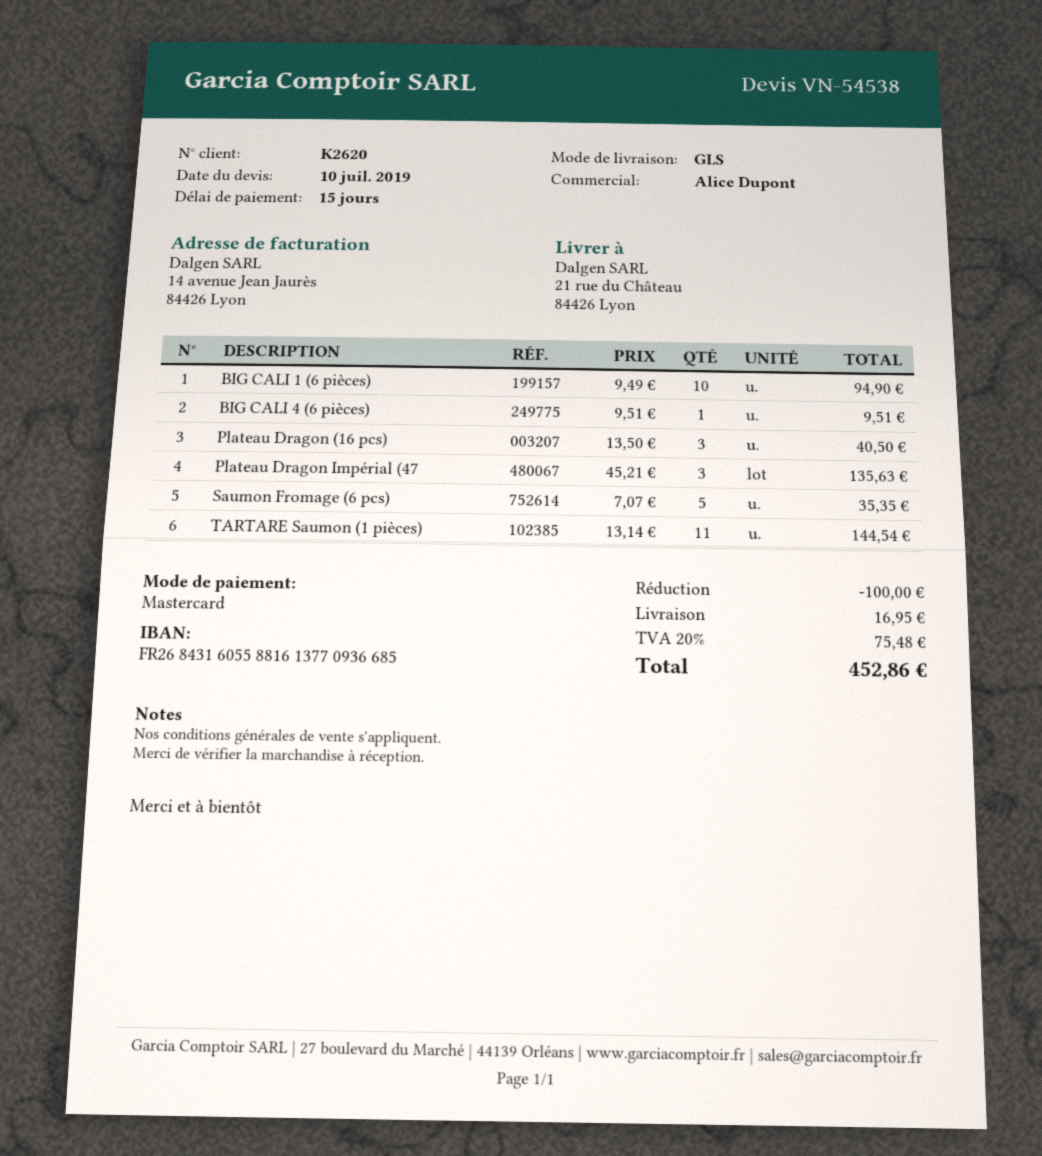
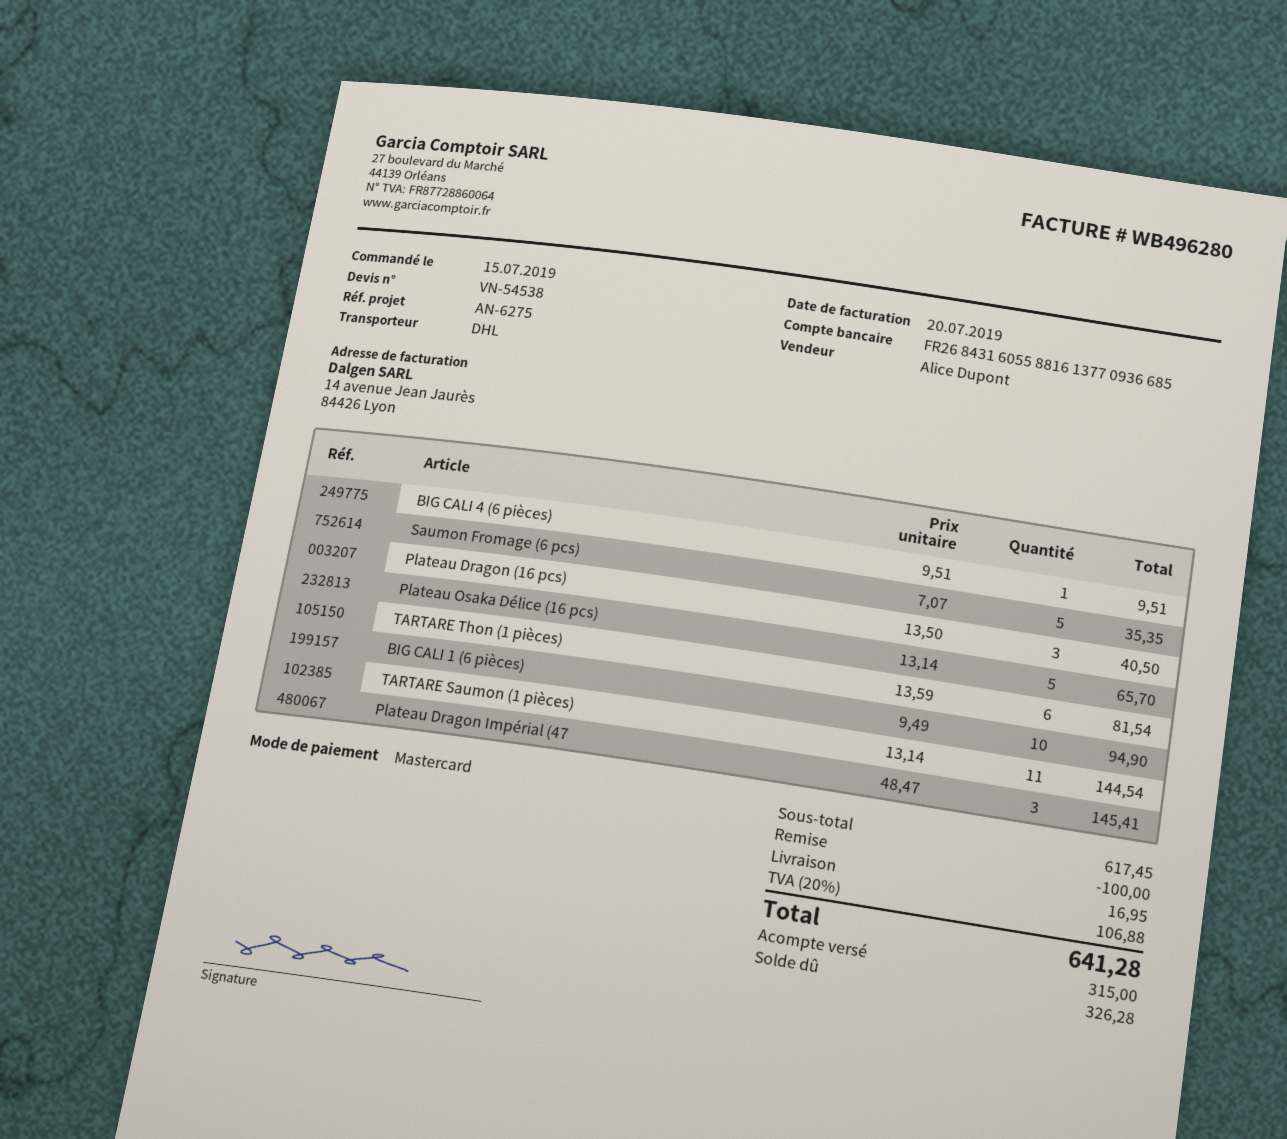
shipping method: GLS -> DHL
Plateau Dragon Impérial (47: 3 x 45.21 = 135.63 -> 3 x 48.47 = 145.41
Plateau Osaka Délice (16 pcs): none -> 5 x 13.14 = 65.70
TARTARE Thon (1 pièces): none -> 6 x 13.59 = 81.54
tax: 20% = 75.48 -> 20% = 106.88
total: 452.86 -> 641.28

